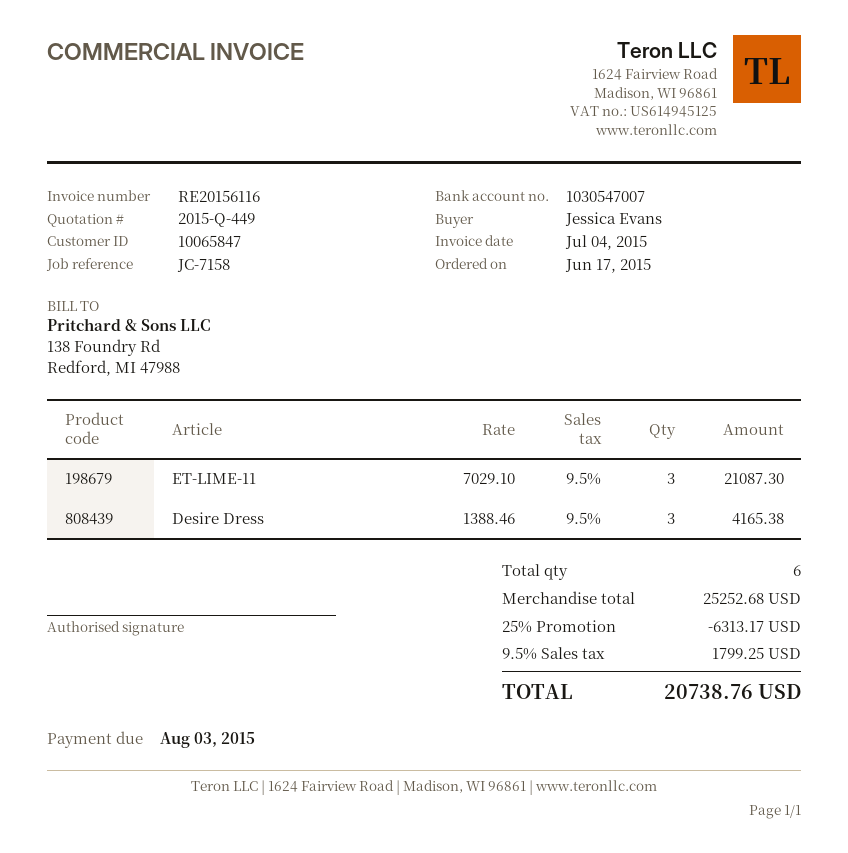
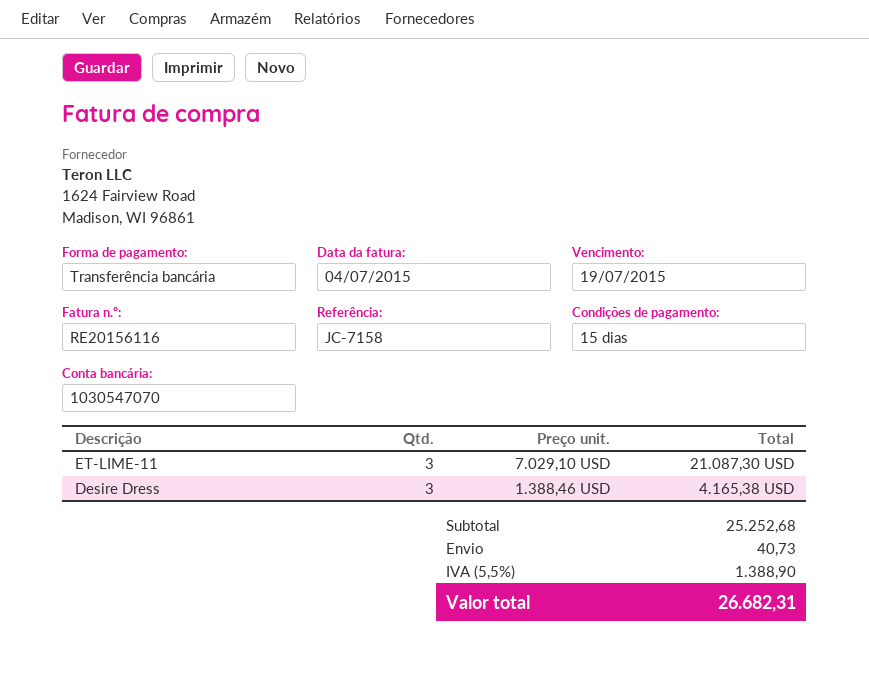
due date: 2015-08-03 -> 2015-07-19
bank account: 1030547007 -> 1030547070
discount: 25% = 6313.17 -> none
shipping: none -> 40.73
tax: 9.5% = 1799.25 -> 5.5% = 1388.90
total: 20738.76 -> 26682.31

